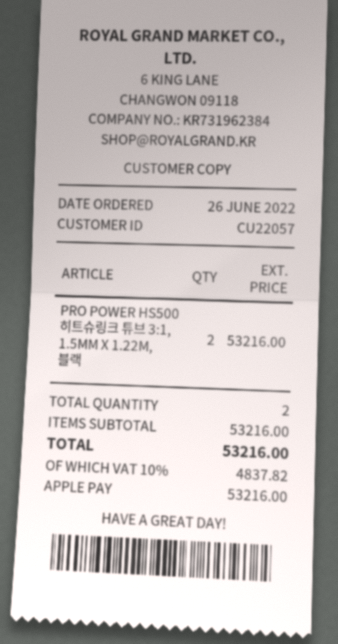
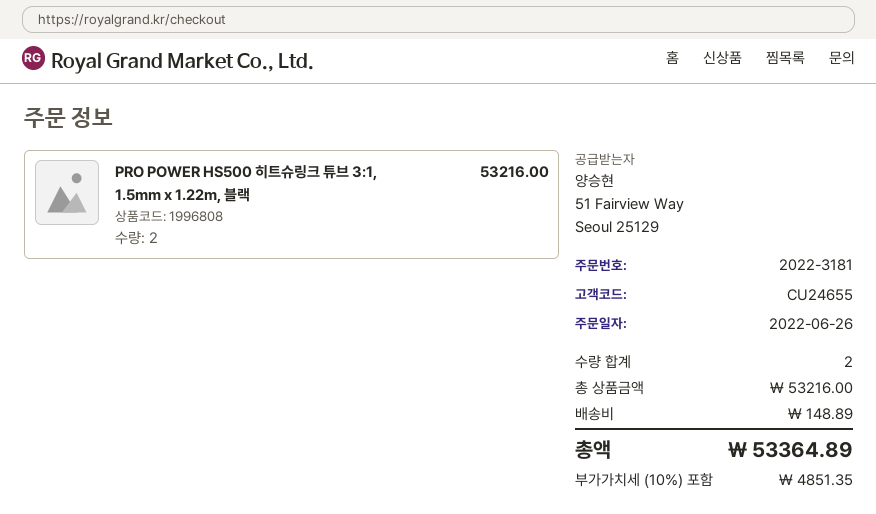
customer number: CU22057 -> CU24655
shipping: none -> 148.89
tax: 10% = 4837.82 -> 10% = 4851.35
total: 53216.00 -> 53364.89

